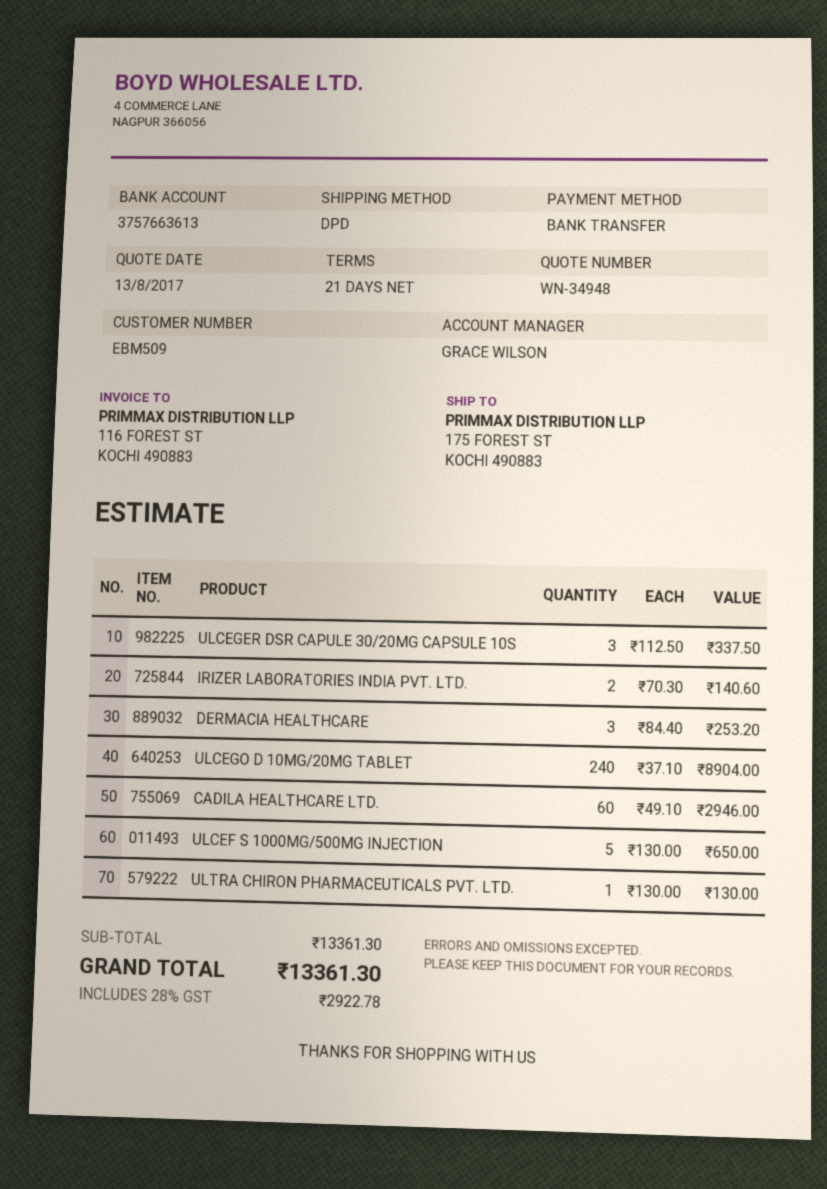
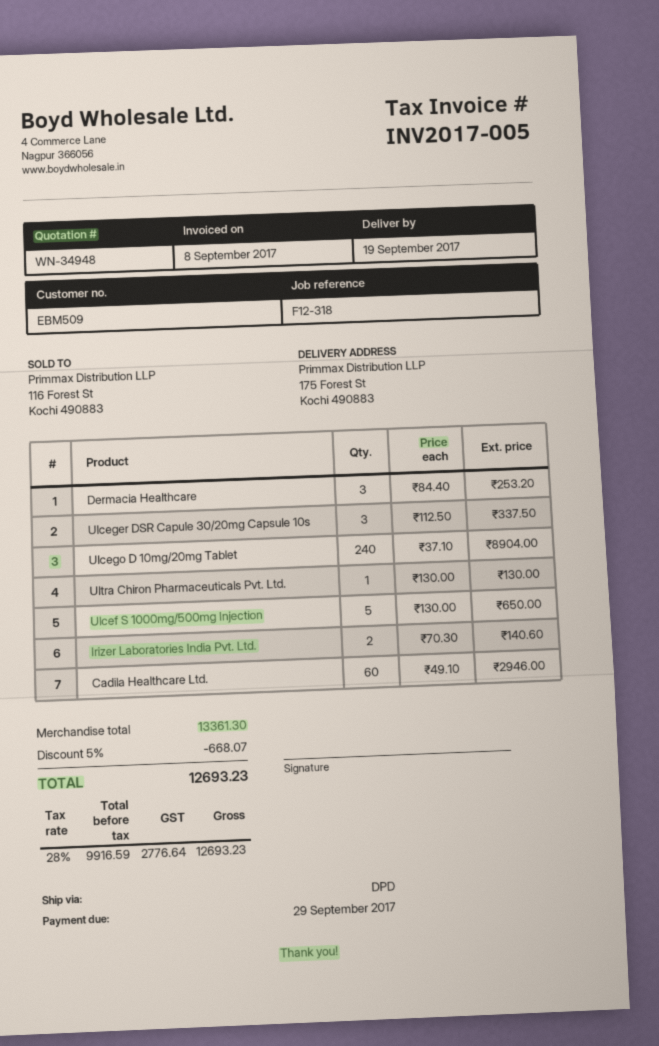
discount: none -> 5% = 668.07
tax: 28% = 2922.78 -> 28% = 2776.64
total: 13361.30 -> 12693.23

